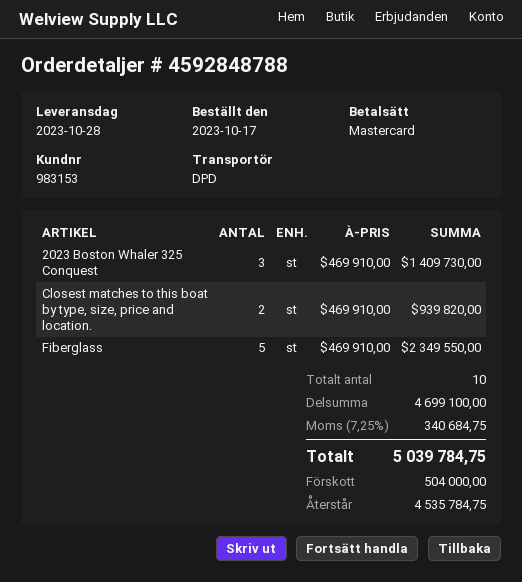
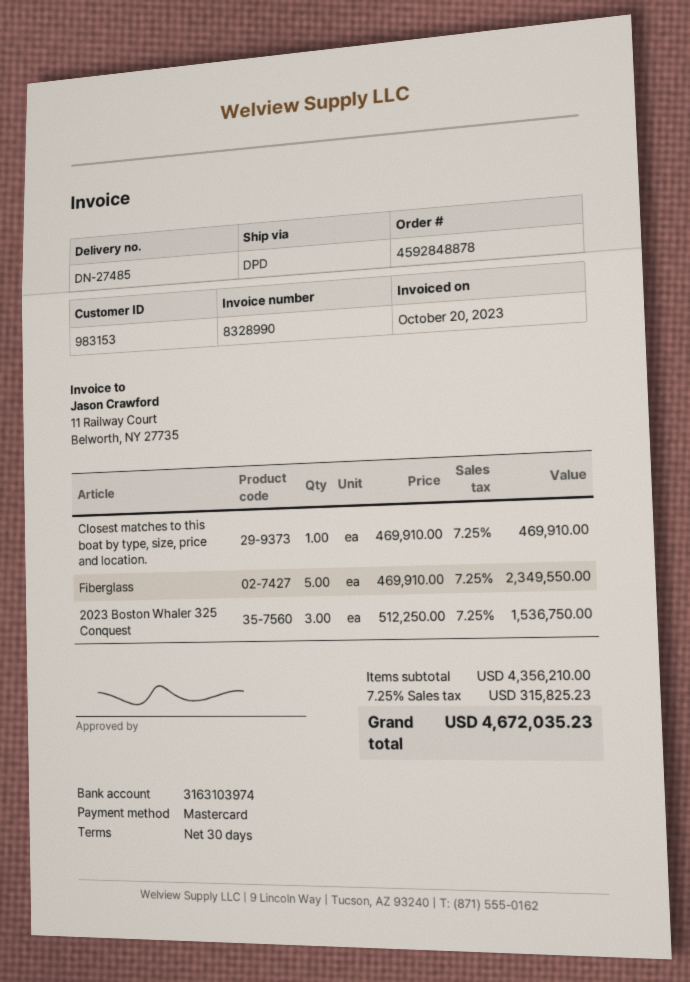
order number: 4592848788 -> 4592848878
2023 Boston Whaler 325 Conquest: 3 x 469910.00 = 1409730.00 -> 3 x 512250.00 = 1536750.00
Closest matches to this boat by type, size, price and location.: 2 x 469910.00 = 939820.00 -> 1 x 469910.00 = 469910.00
subtotal: 4699100.00 -> 4356210.00
tax: 7.25% = 340684.75 -> 7.25% = 315825.23
total: 5039784.75 -> 4672035.23

